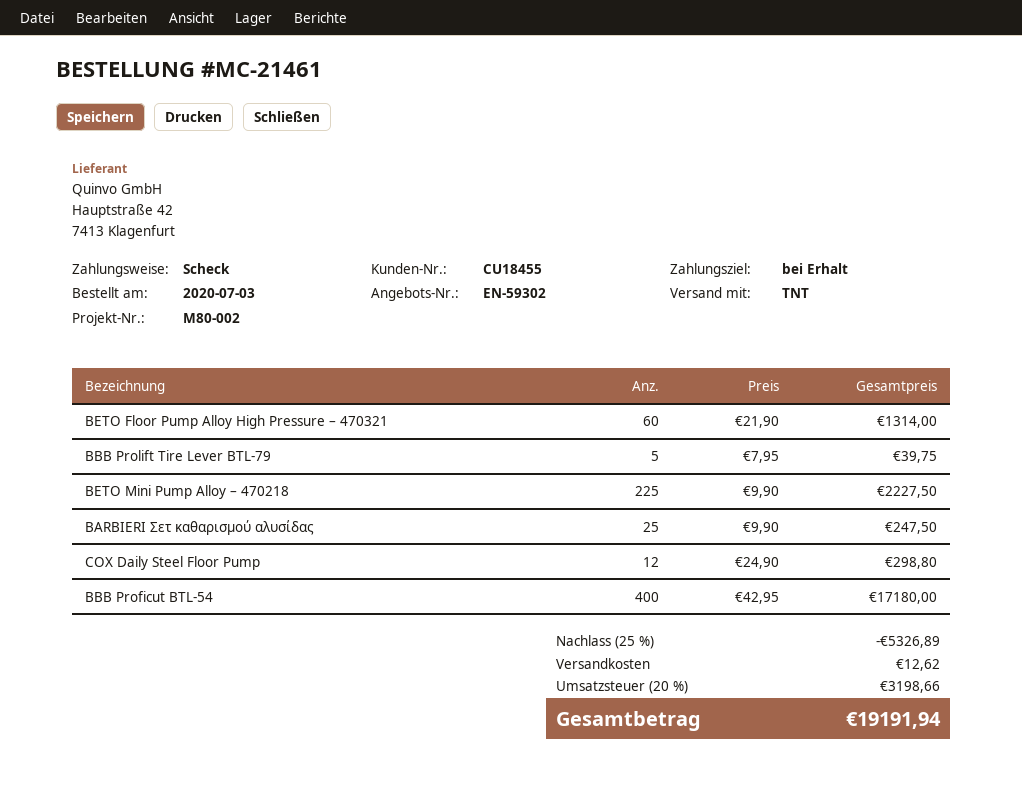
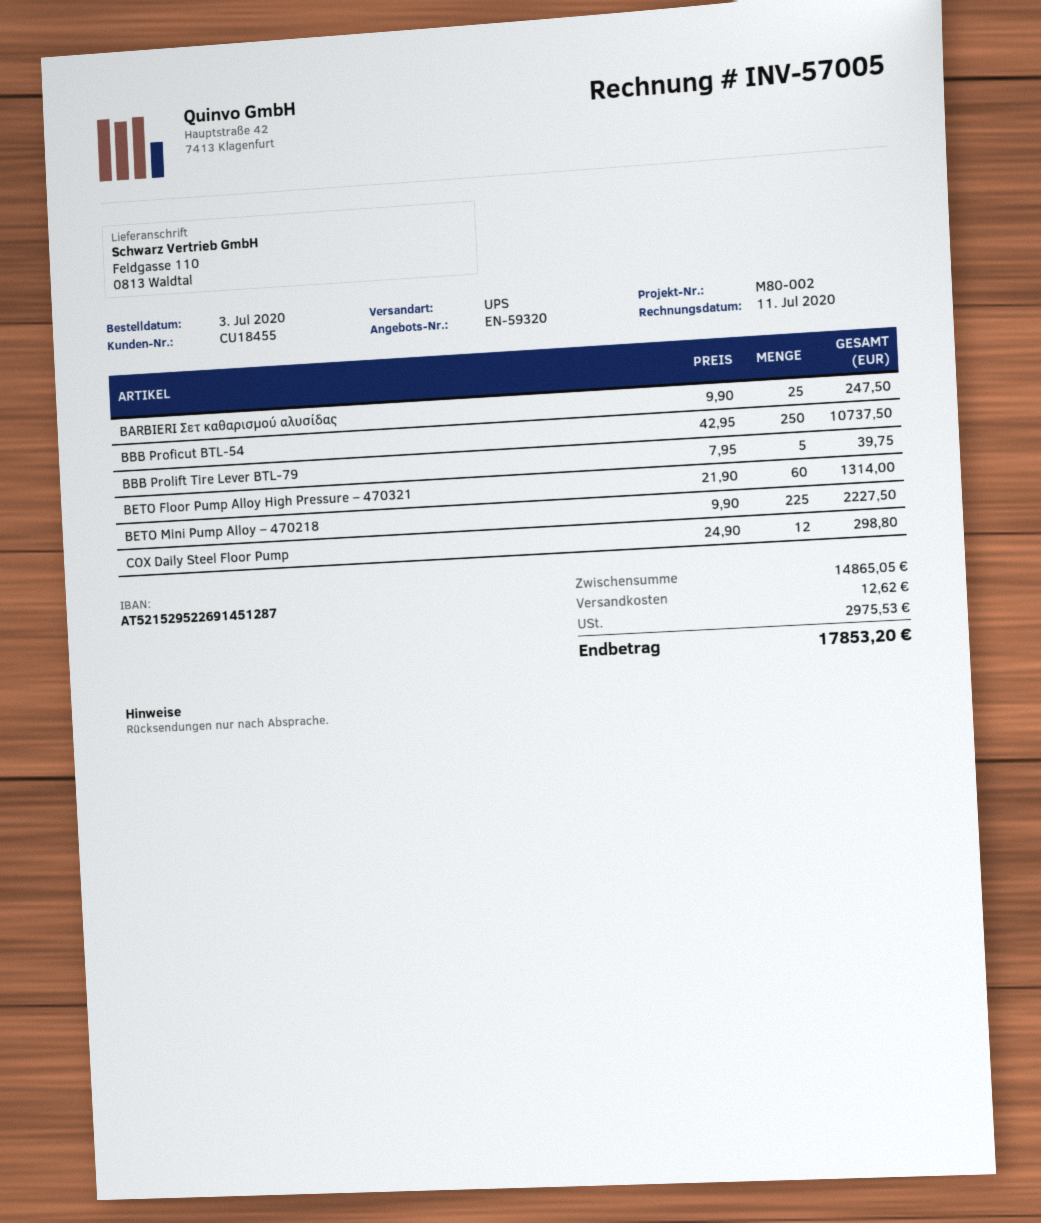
quote number: EN-59302 -> EN-59320
shipping method: TNT -> UPS
BBB Proficut BTL-54: 400 x 42.95 = 17180.00 -> 250 x 42.95 = 10737.50
discount: 25% = 5326.89 -> none
tax: 3198.66 -> 2975.53
total: 19191.94 -> 17853.20

